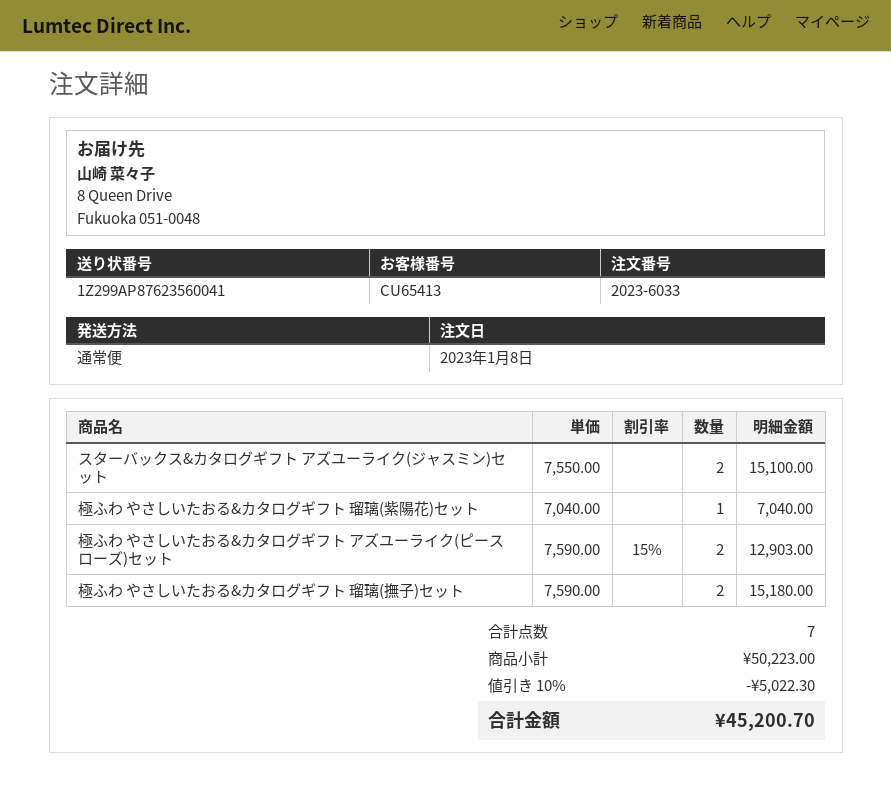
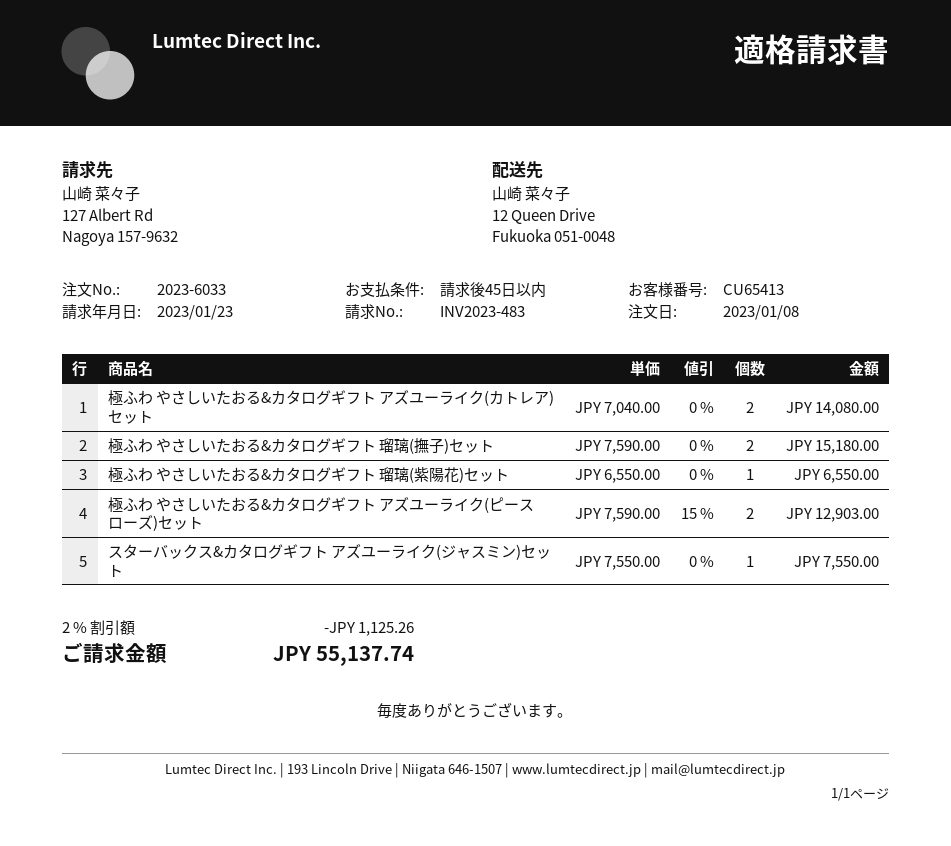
ship to: 8 Queen Drive, Fukuoka 051-0048 -> 12 Queen Drive, Fukuoka 051-0048
スターバックス&カタログギフト アズユーライク(ジャスミン)セット: 2 x 7550.00 = 15100.00 -> 1 x 7550.00 = 7550.00
極ふわ やさしいたおる&カタログギフト 瑠璃(紫陽花)セット: 1 x 7040.00 = 7040.00 -> 1 x 6550.00 = 6550.00
極ふわ やさしいたおる&カタログギフト アズユーライク(カトレア)セット: none -> 2 x 7040.00 = 14080.00
discount: 10% = 5022.30 -> 2% = 1125.26
total: 45200.70 -> 55137.74

